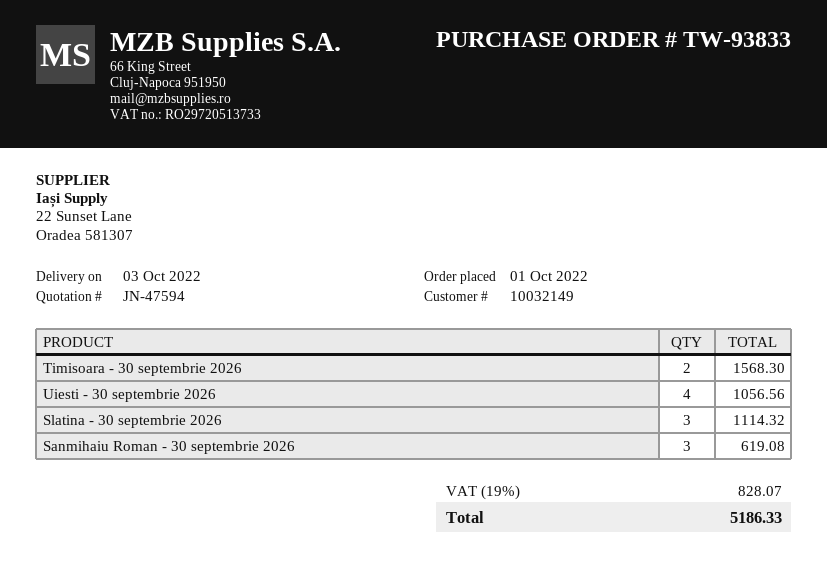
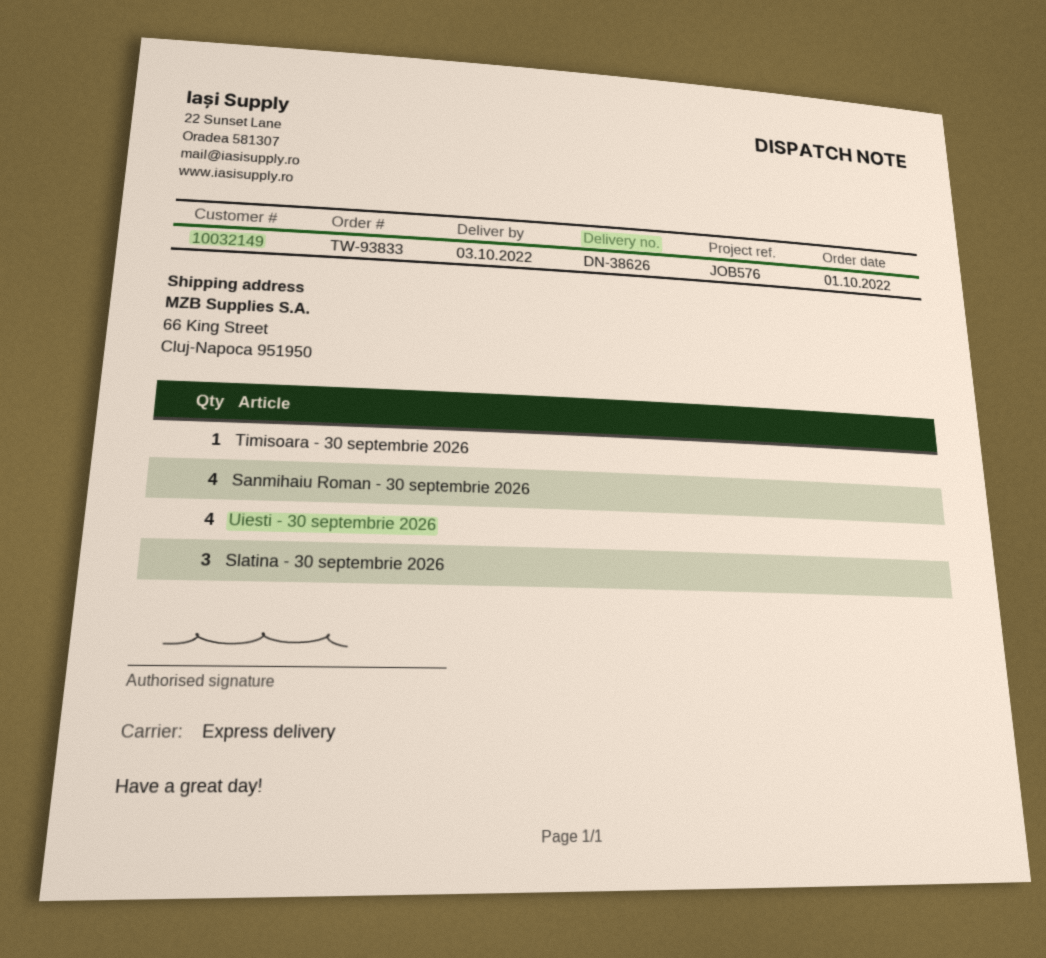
Timisoara - 30 septembrie 2026: 2 -> 1
Sanmihaiu Roman - 30 septembrie 2026: 3 -> 4

